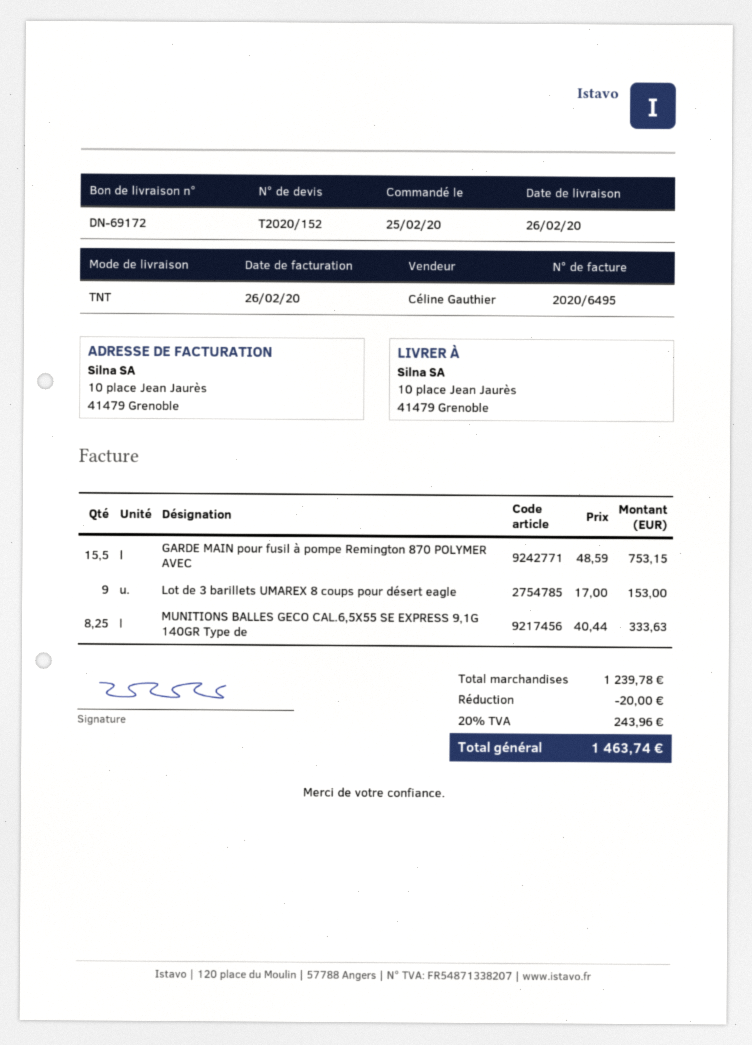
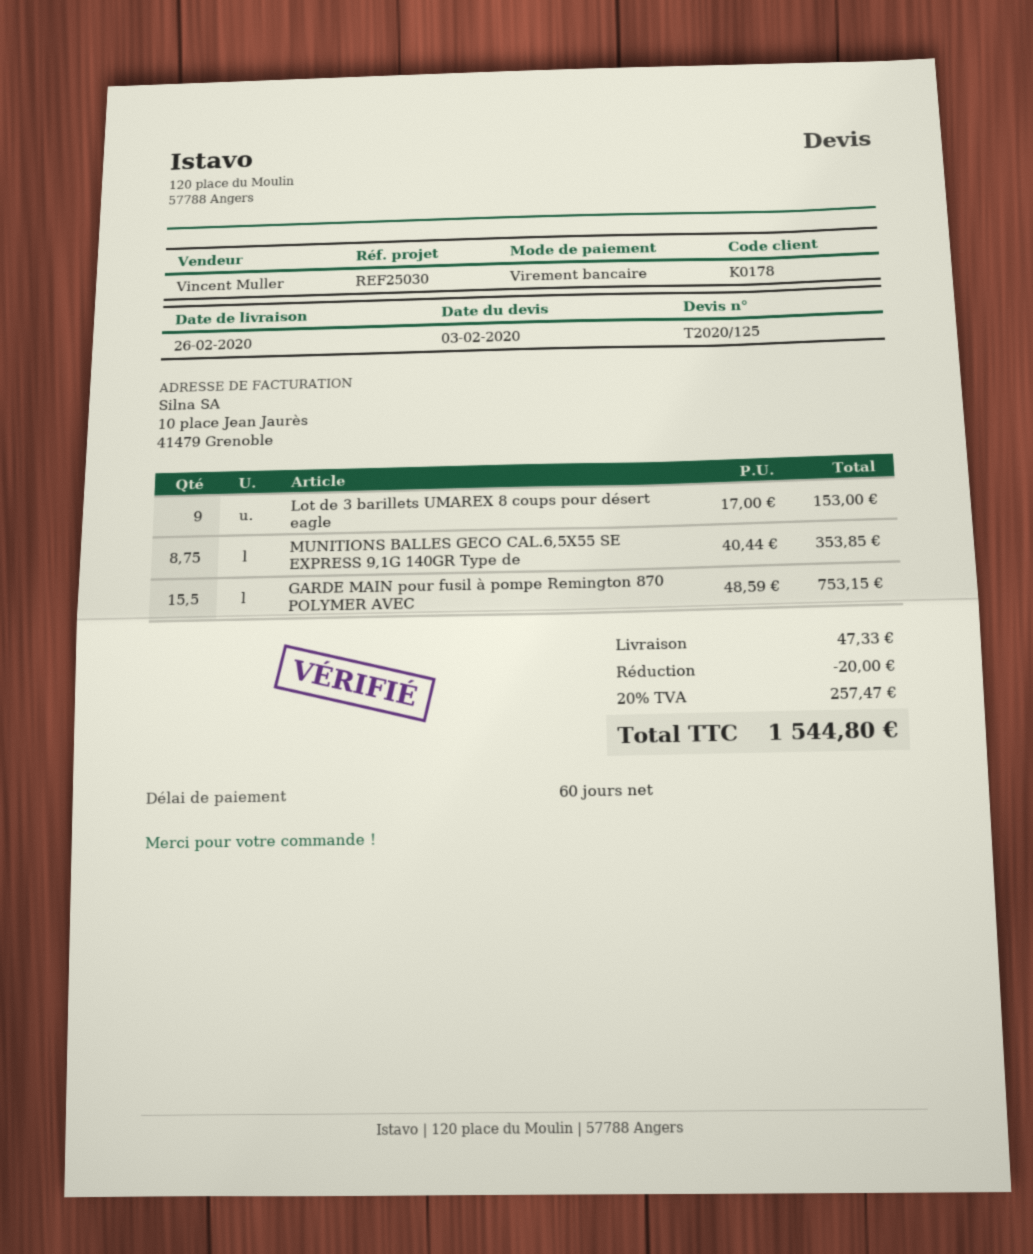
quote number: T2020/152 -> T2020/125
sales rep: Céline Gauthier -> Vincent Muller
MUNITIONS BALLES GECO CAL.6,5X55 SE EXPRESS 9,1G 140GR Type de: 8.25 x 40.44 = 333.63 -> 8.75 x 40.44 = 353.85
shipping: none -> 47.33
tax: 20% = 243.96 -> 20% = 257.47
total: 1463.74 -> 1544.80

